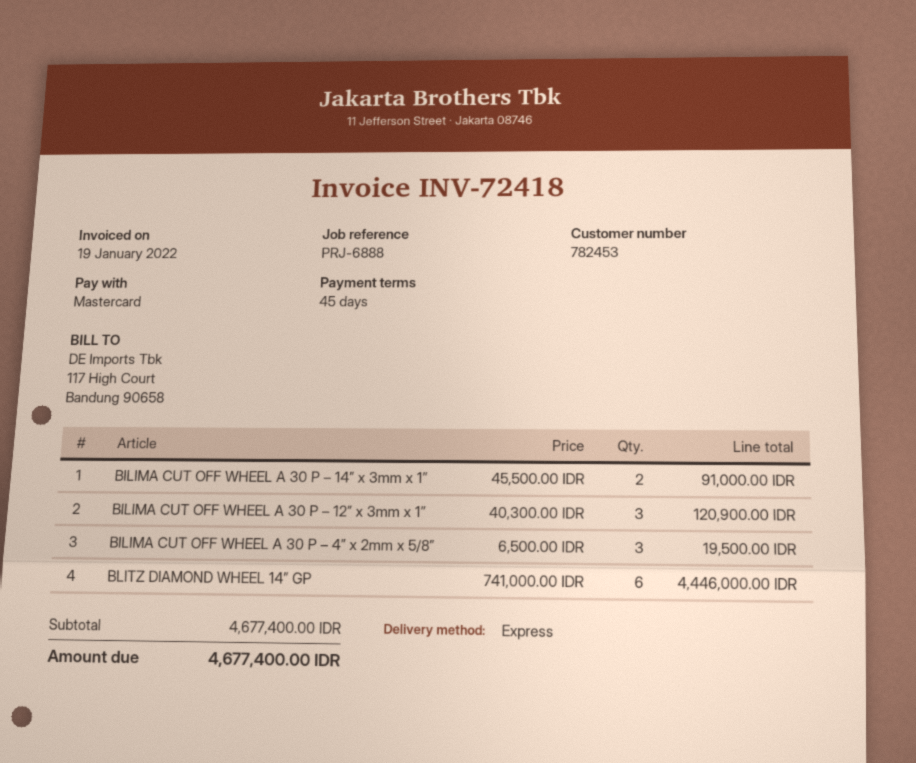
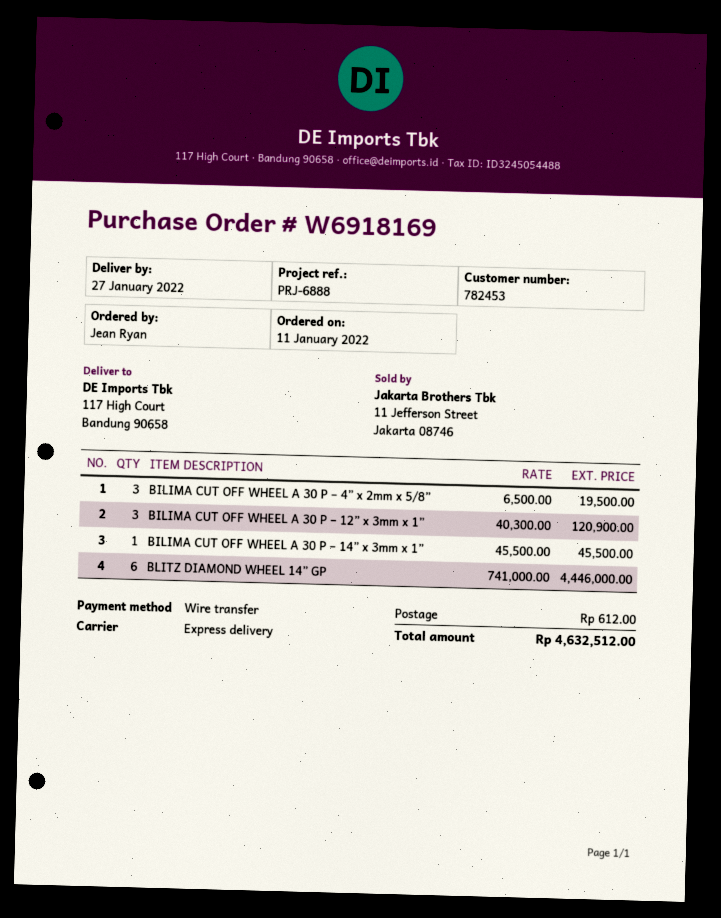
payment method: Mastercard -> bank transfer
BILIMA CUT OFF WHEEL A 30 P – 14” x 3mm x 1”: 2 x 45500.00 = 91000.00 -> 1 x 45500.00 = 45500.00
shipping: none -> 612.00
total: 4677400.00 -> 4632512.00

